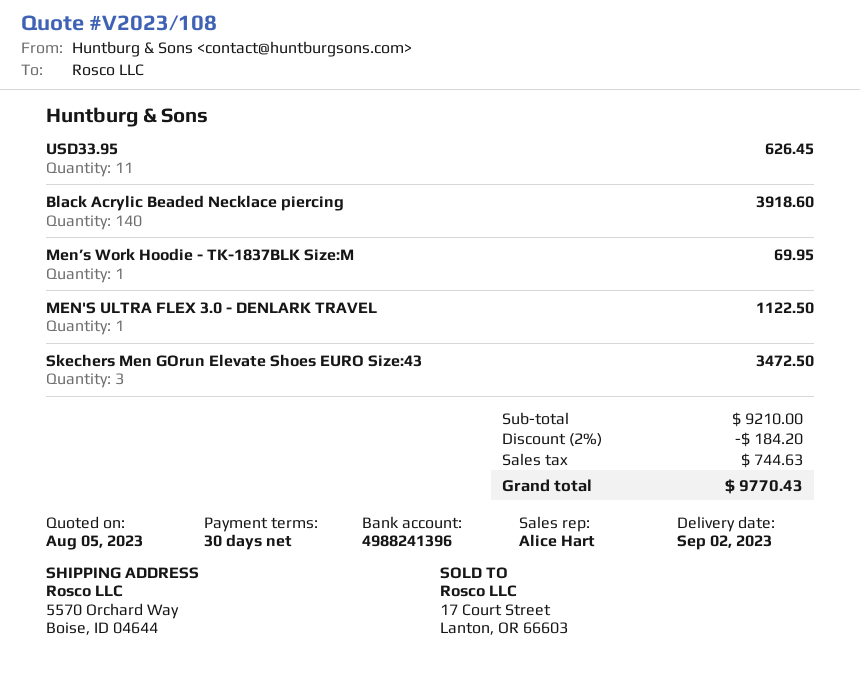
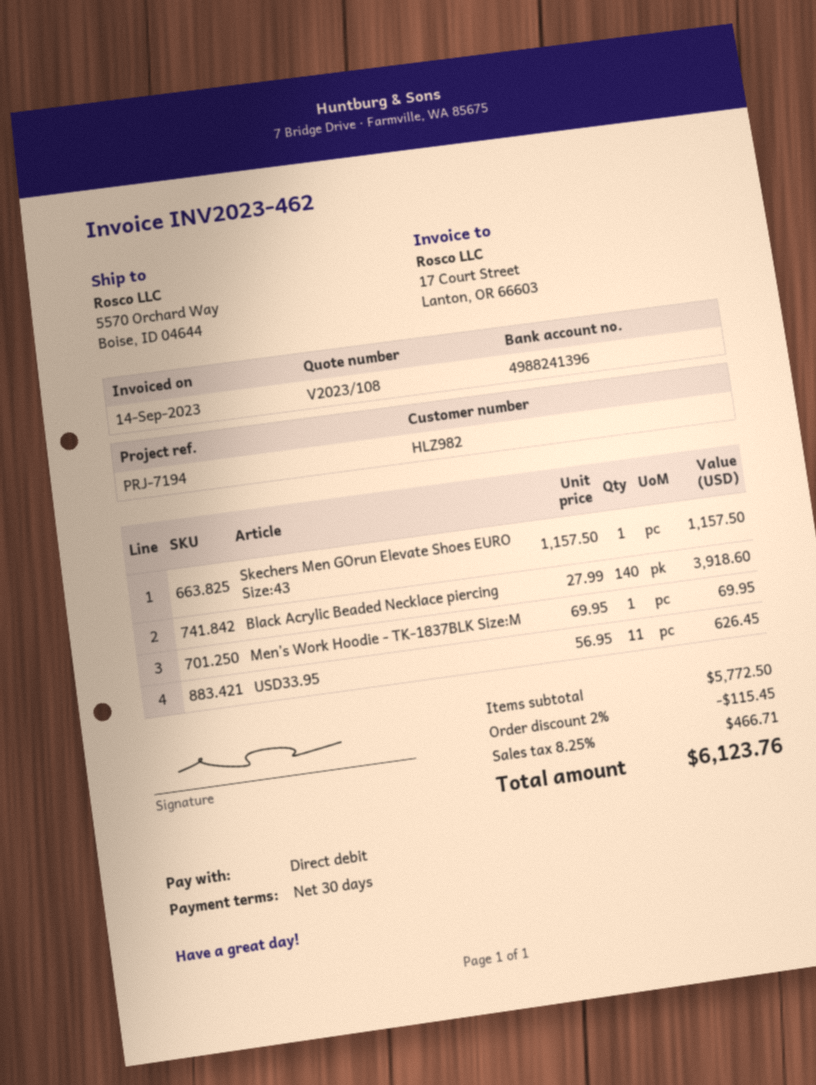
MEN'S ULTRA FLEX 3.0 - DENLARK TRAVEL: 1 for 1122.50 -> none
Skechers Men GOrun Elevate Shoes EURO Size:43: 3 for 3472.50 -> 1 for 1157.50
subtotal: 9210.00 -> 5772.50
discount: 2% = 184.20 -> 2% = 115.45
tax: 744.63 -> 466.71
total: 9770.43 -> 6123.76

